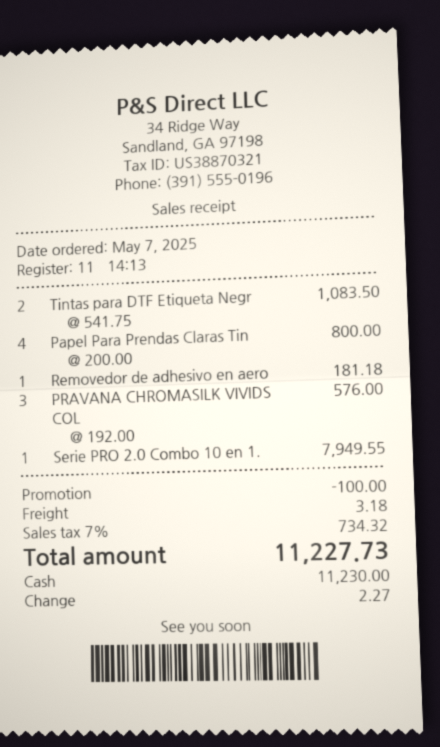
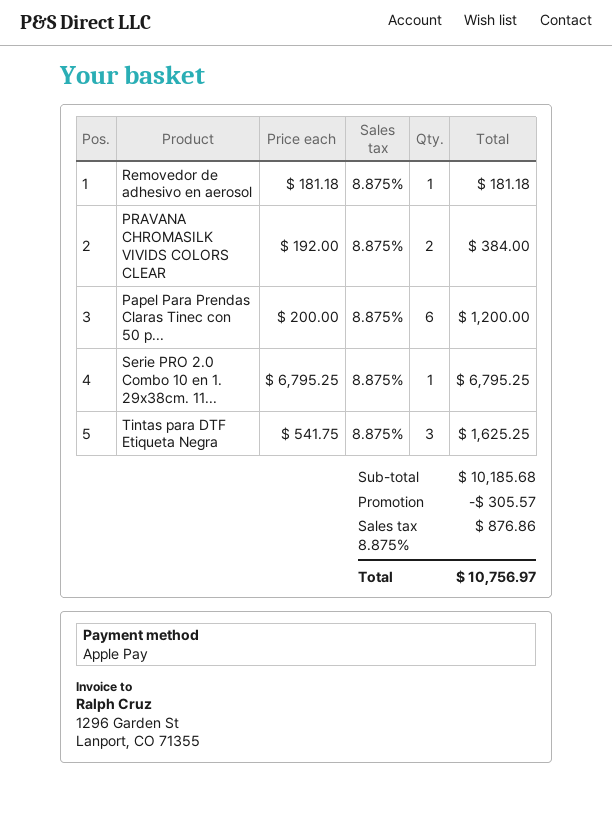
payment method: cash -> Apple Pay
Tintas para DTF Etiqueta Negr: 2 x 541.75 = 1083.50 -> 3 x 541.75 = 1625.25
Papel Para Prendas Claras Tin: 4 x 200.00 = 800.00 -> 6 x 200.00 = 1200.00
PRAVANA CHROMASILK VIVIDS COL: 3 x 192.00 = 576.00 -> 2 x 192.00 = 384.00
Serie PRO 2.0 Combo 10 en 1.: 1 x 7949.55 = 7949.55 -> 1 x 6795.25 = 6795.25
discount: 100.00 -> 305.57
shipping: 3.18 -> none
tax: 7% = 734.32 -> 8.875% = 876.86
total: 11227.73 -> 10756.97

